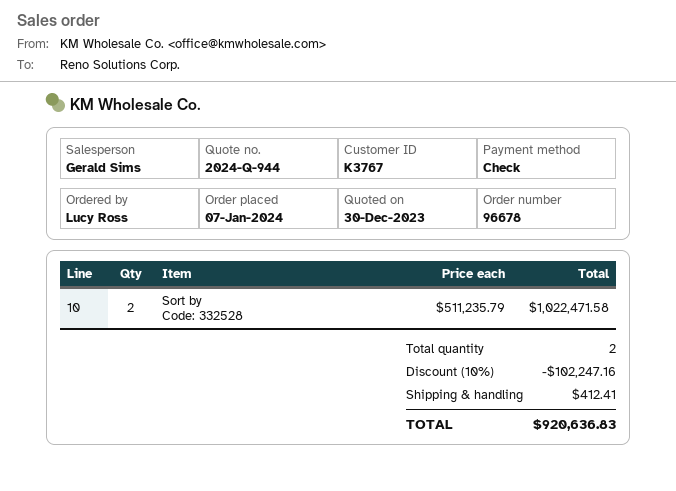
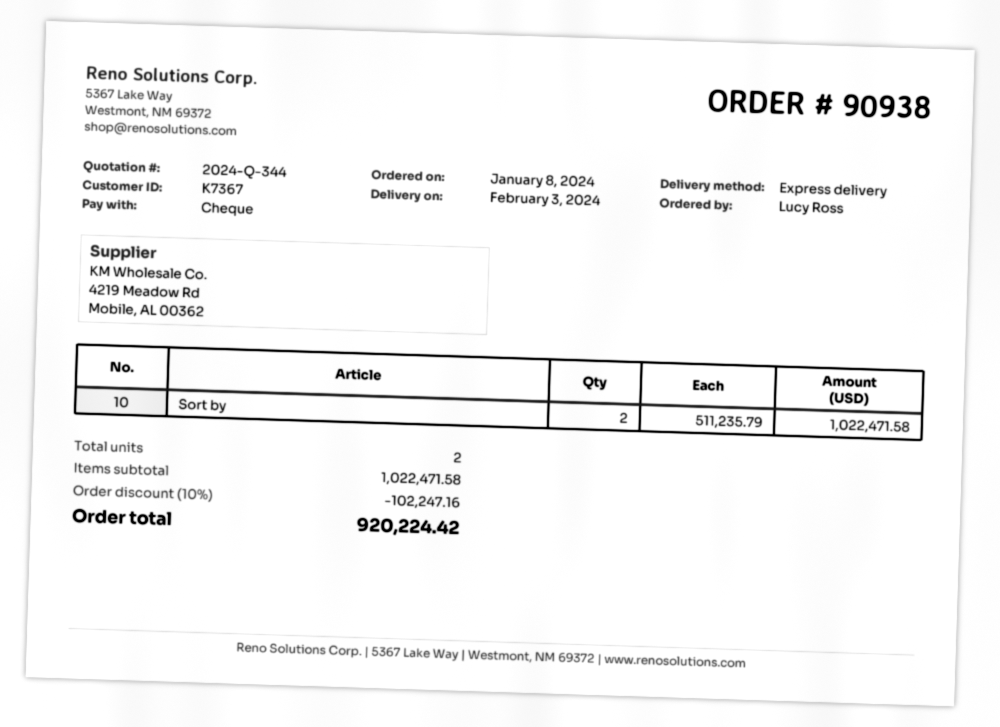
quote number: 2024-Q-944 -> 2024-Q-344
order number: 96678 -> 90938
order date: 2024-01-07 -> 2024-01-08
customer number: K3767 -> K7367
shipping: 412.41 -> none
total: 920636.83 -> 920224.42

